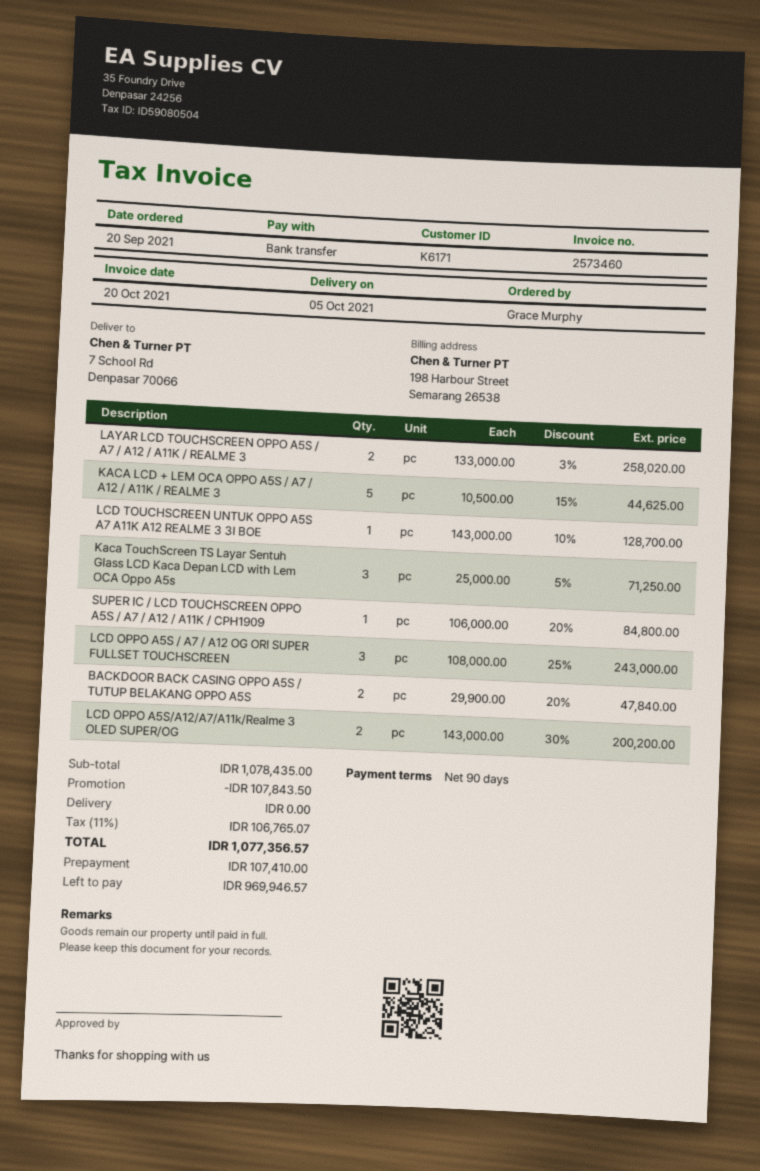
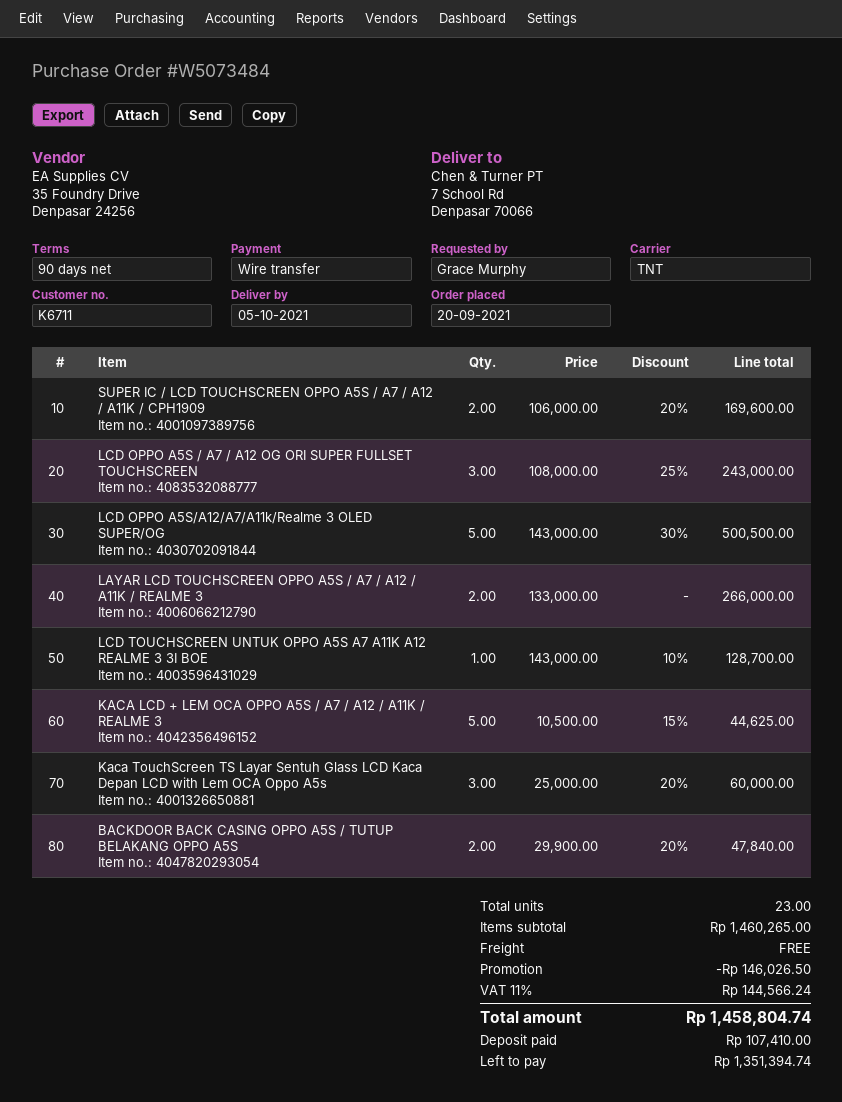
customer number: K6171 -> K6711
LAYAR LCD TOUCHSCREEN OPPO A5S / A7 / A12 / A11K / REALME 3: 2 x 133000.00 - 3% = 258020.00 -> 2 x 133000.00 = 266000.00
Kaca TouchScreen TS Layar Sentuh Glass LCD Kaca Depan LCD with Lem OCA Oppo A5s: 3 x 25000.00 - 5% = 71250.00 -> 3 x 25000.00 - 20% = 60000.00
SUPER IC / LCD TOUCHSCREEN OPPO A5S / A7 / A12 / A11K / CPH1909: 1 x 106000.00 - 20% = 84800.00 -> 2 x 106000.00 - 20% = 169600.00
LCD OPPO A5S/A12/A7/A11k/Realme 3 OLED SUPER/OG: 2 x 143000.00 - 30% = 200200.00 -> 5 x 143000.00 - 30% = 500500.00
subtotal: 1078435.00 -> 1460265.00
discount: 107843.50 -> 146026.50
tax: 11% = 106765.07 -> 11% = 144566.24
total: 1077356.57 -> 1458804.74
balance: 969946.57 -> 1351394.74

